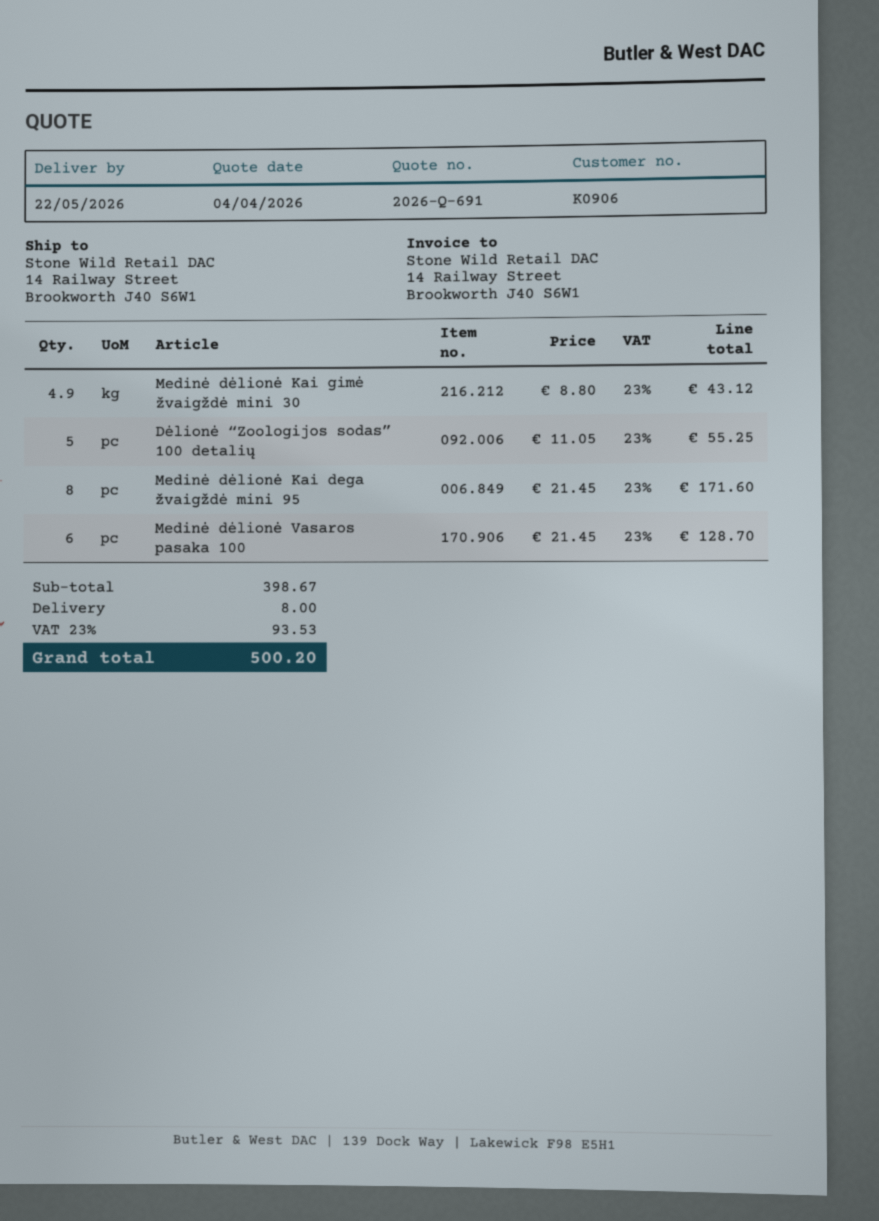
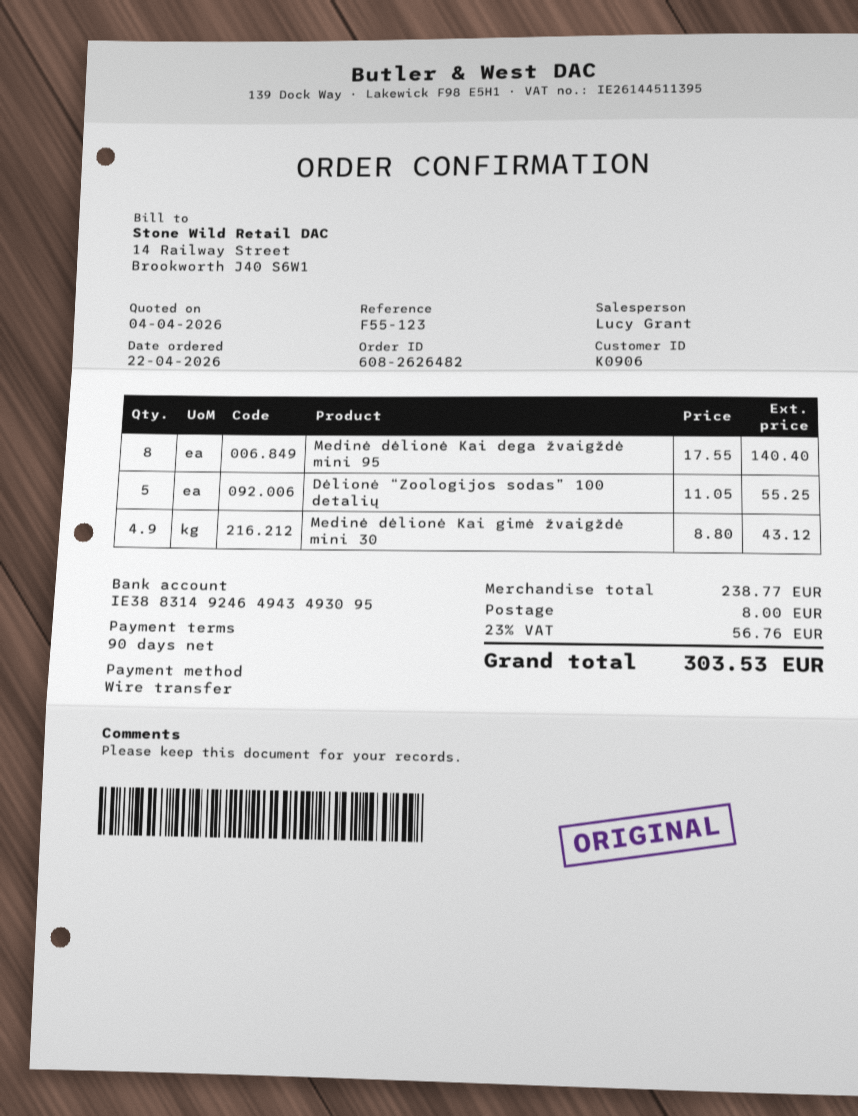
Medinė dėlionė Kai dega žvaigždė mini 95: 8 x 21.45 = 171.60 -> 8 x 17.55 = 140.40
Medinė dėlionė Vasaros pasaka 100: 6 x 21.45 = 128.70 -> none
subtotal: 398.67 -> 238.77
tax: 23% = 93.53 -> 23% = 56.76
total: 500.20 -> 303.53

